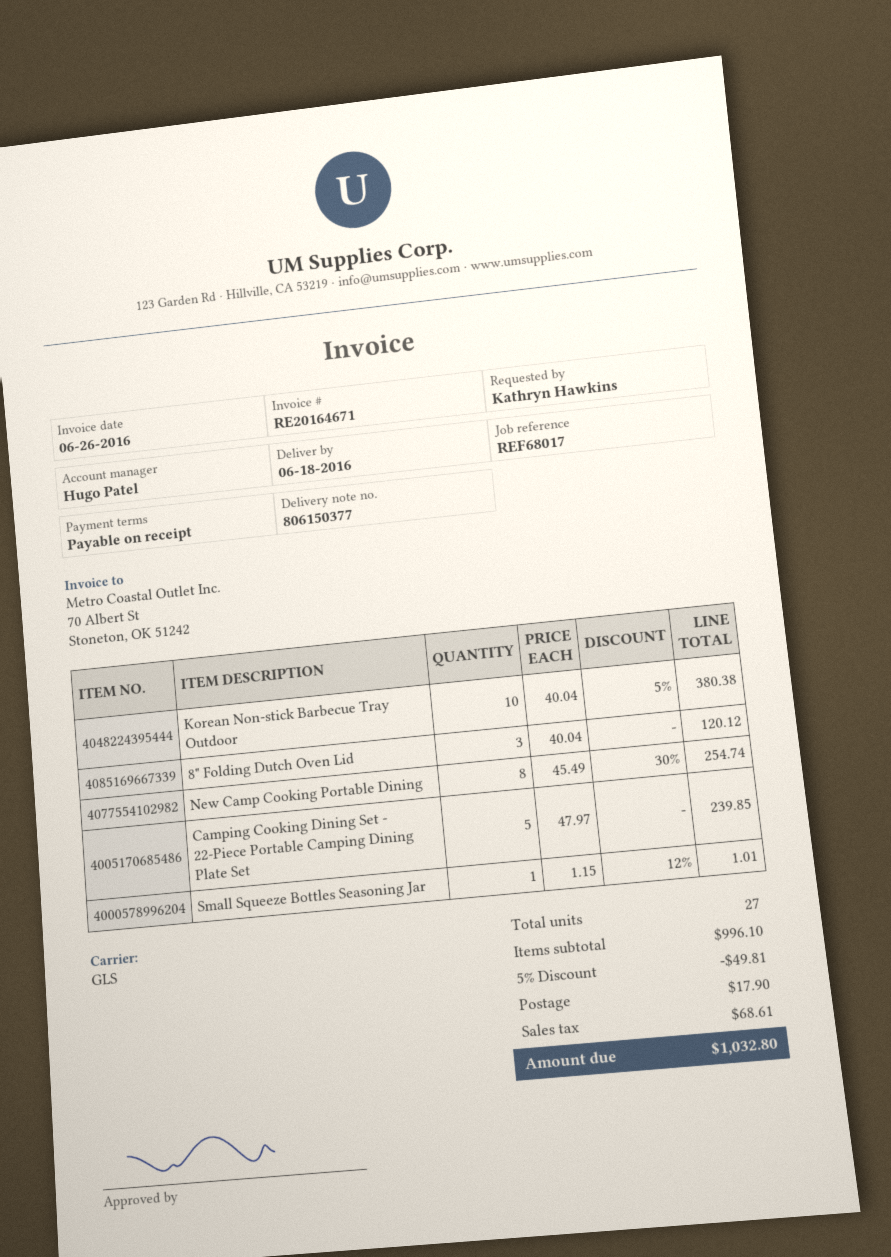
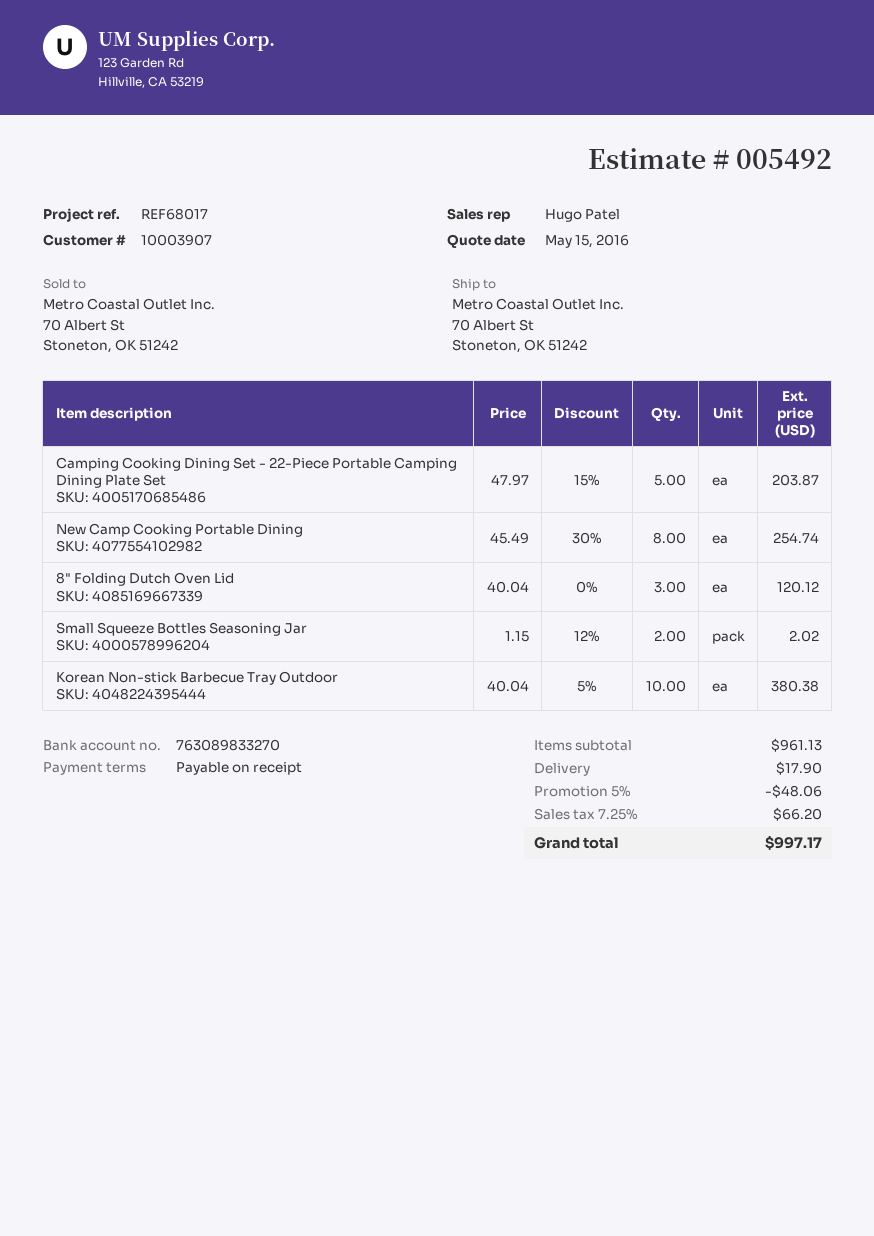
Camping Cooking Dining Set - 22-Piece Portable Camping Dining Plate Set: 5 x 47.97 = 239.85 -> 5 x 47.97 - 15% = 203.87
Small Squeeze Bottles Seasoning Jar: 1 x 1.15 - 12% = 1.01 -> 2 x 1.15 - 12% = 2.02
subtotal: 996.10 -> 961.13
discount: 5% = 49.81 -> 5% = 48.06
tax: 68.61 -> 66.20
total: 1032.80 -> 997.17

